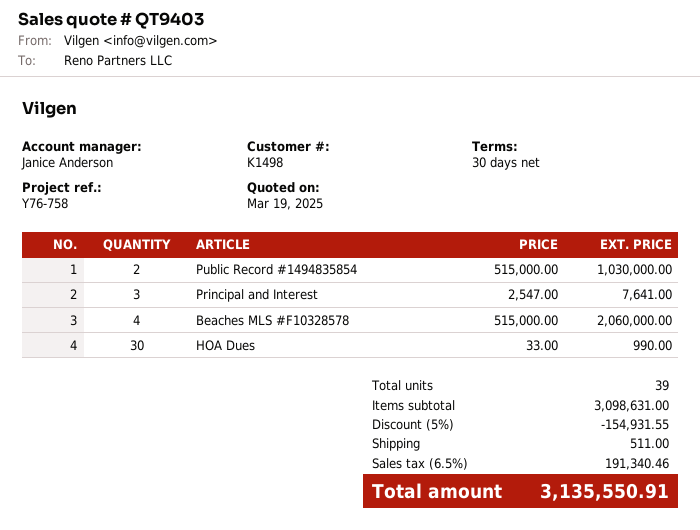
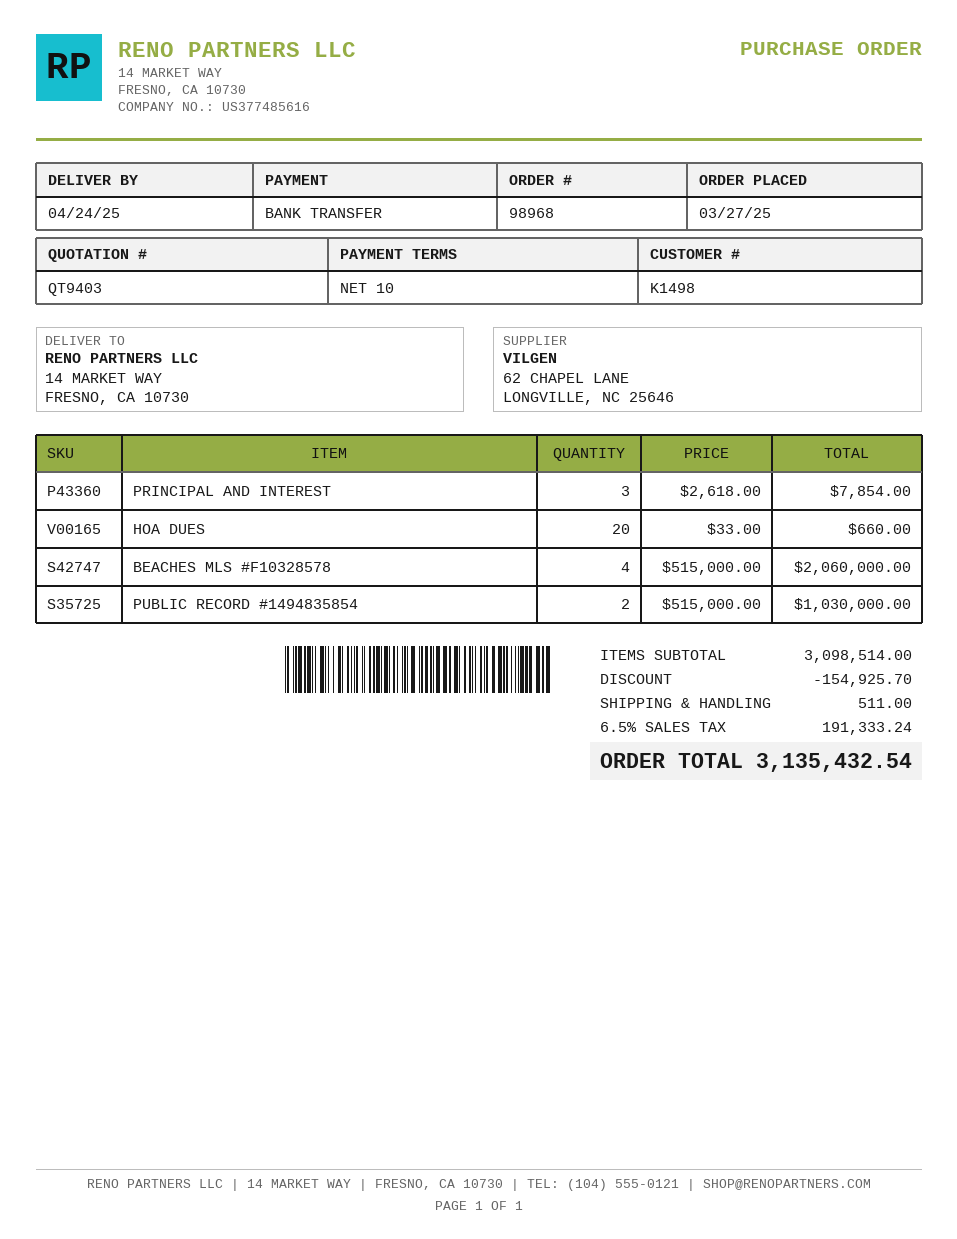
payment terms: 30 days -> 10 days
Principal and Interest: 3 x 2547.00 = 7641.00 -> 3 x 2618.00 = 7854.00
HOA Dues: 30 x 33.00 = 990.00 -> 20 x 33.00 = 660.00
subtotal: 3098631.00 -> 3098514.00
discount: 154931.55 -> 154925.70
tax: 6.5% = 191340.46 -> 6.5% = 191333.24
total: 3135550.91 -> 3135432.54

